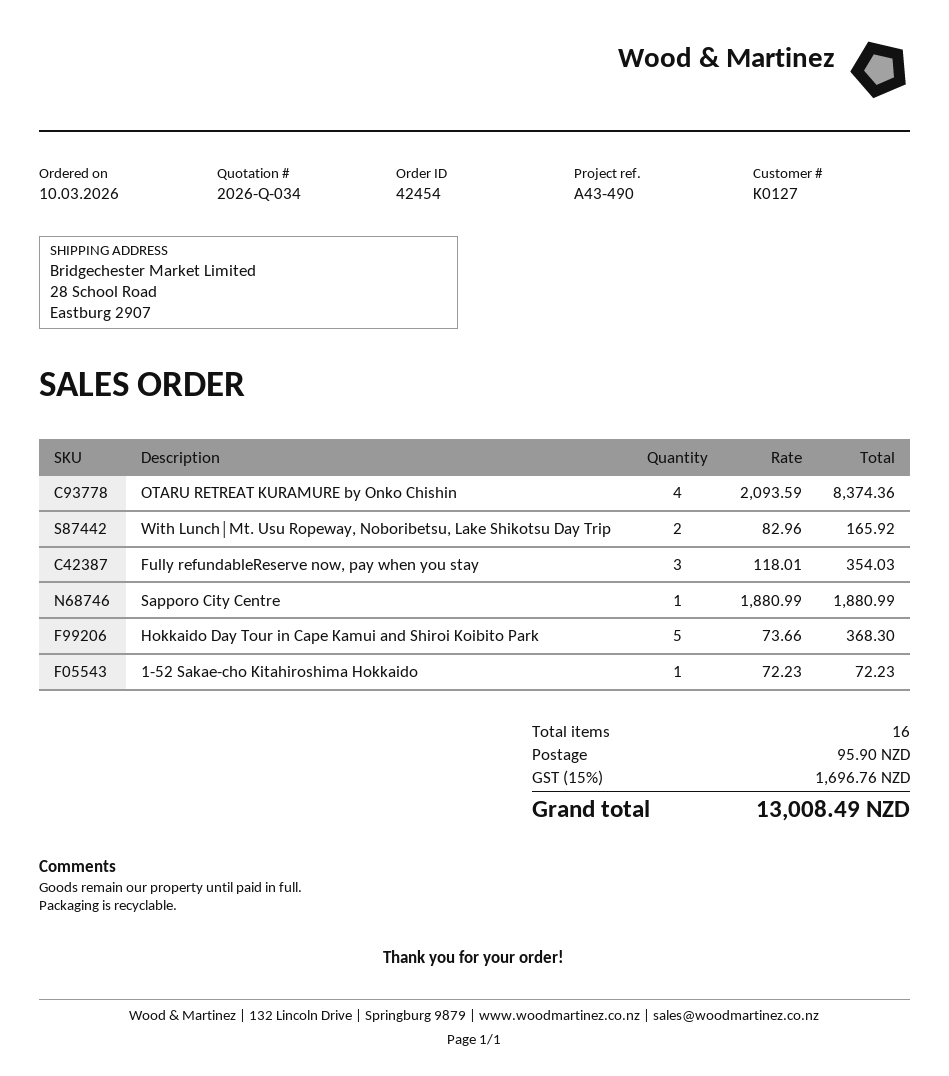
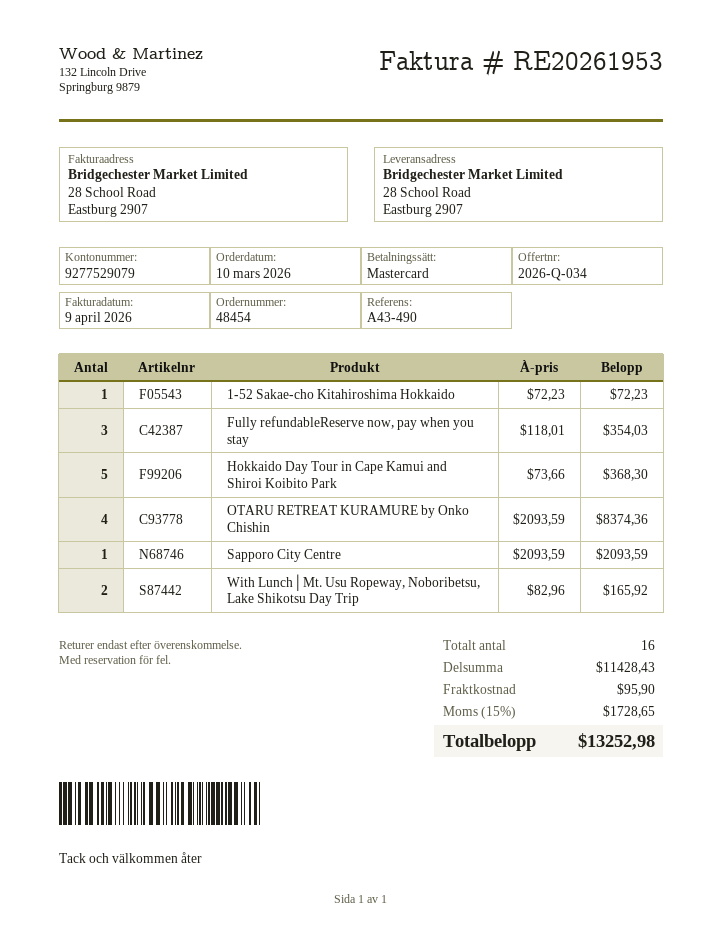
order number: 42454 -> 48454
Sapporo City Centre: 1 x 1880.99 = 1880.99 -> 1 x 2093.59 = 2093.59
tax: 15% = 1696.76 -> 15% = 1728.65
total: 13008.49 -> 13252.98

